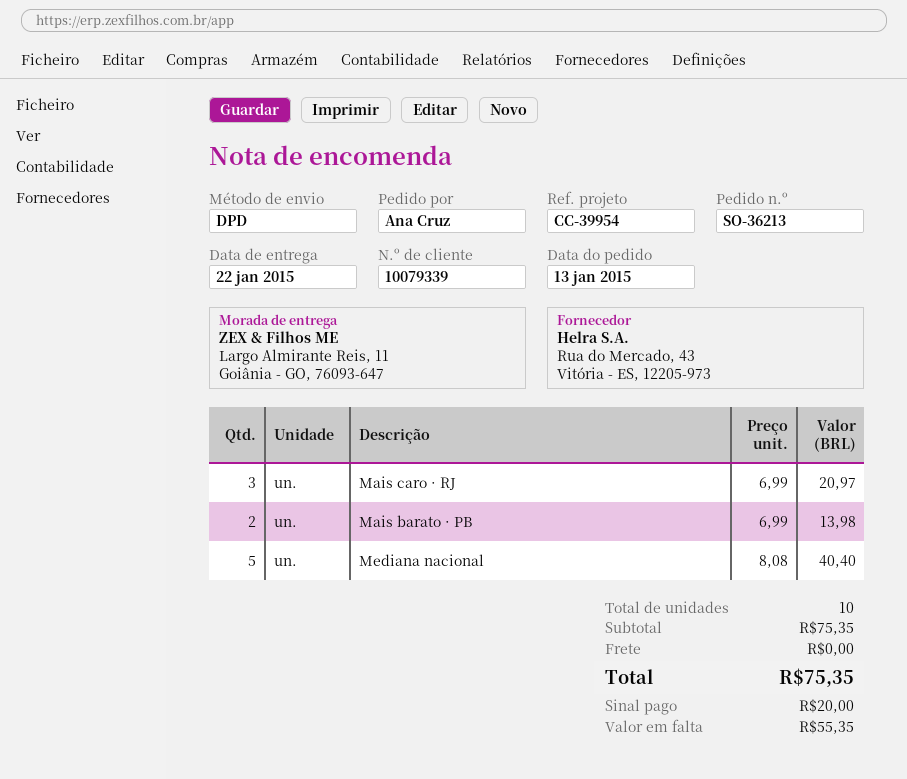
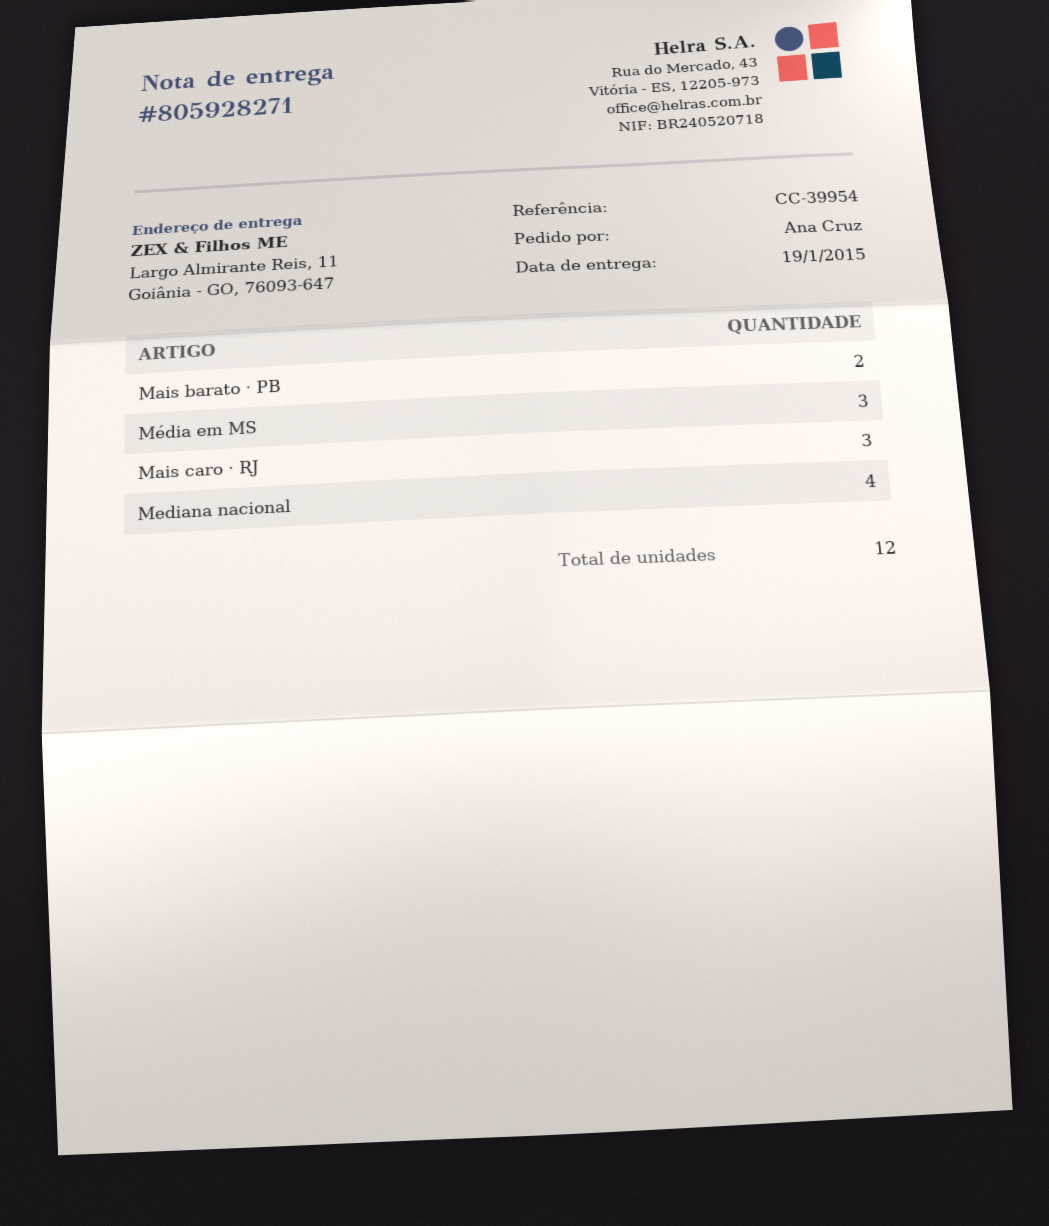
delivery date: 2015-01-22 -> 2015-01-19
Mediana nacional: 5 -> 4
Média em MS: none -> 3
total quantity: 10 -> 12

